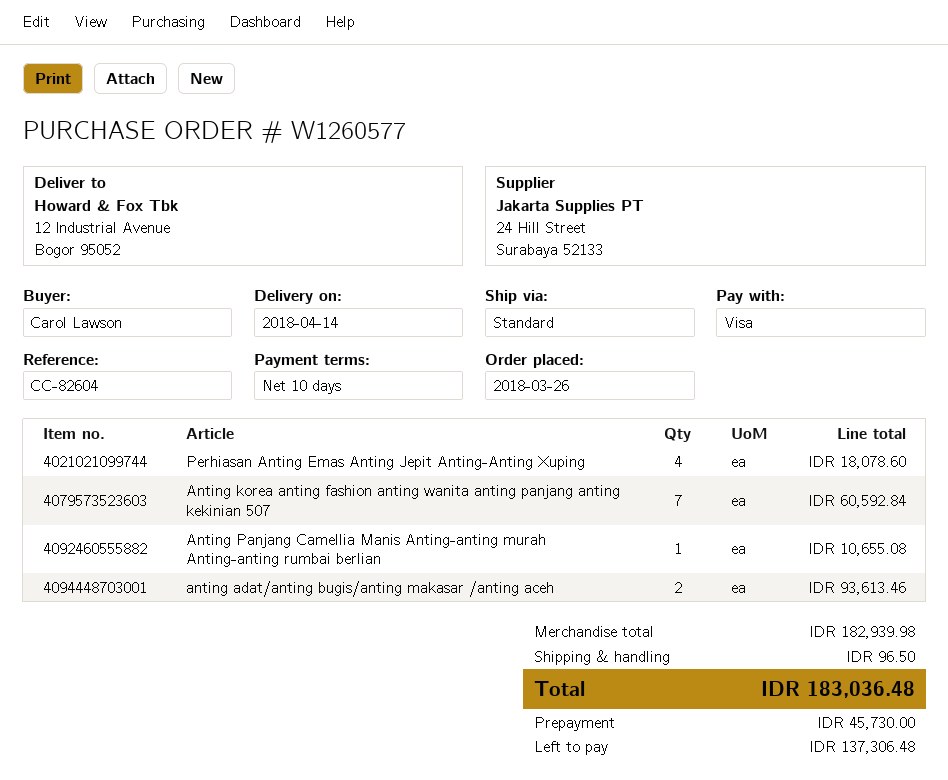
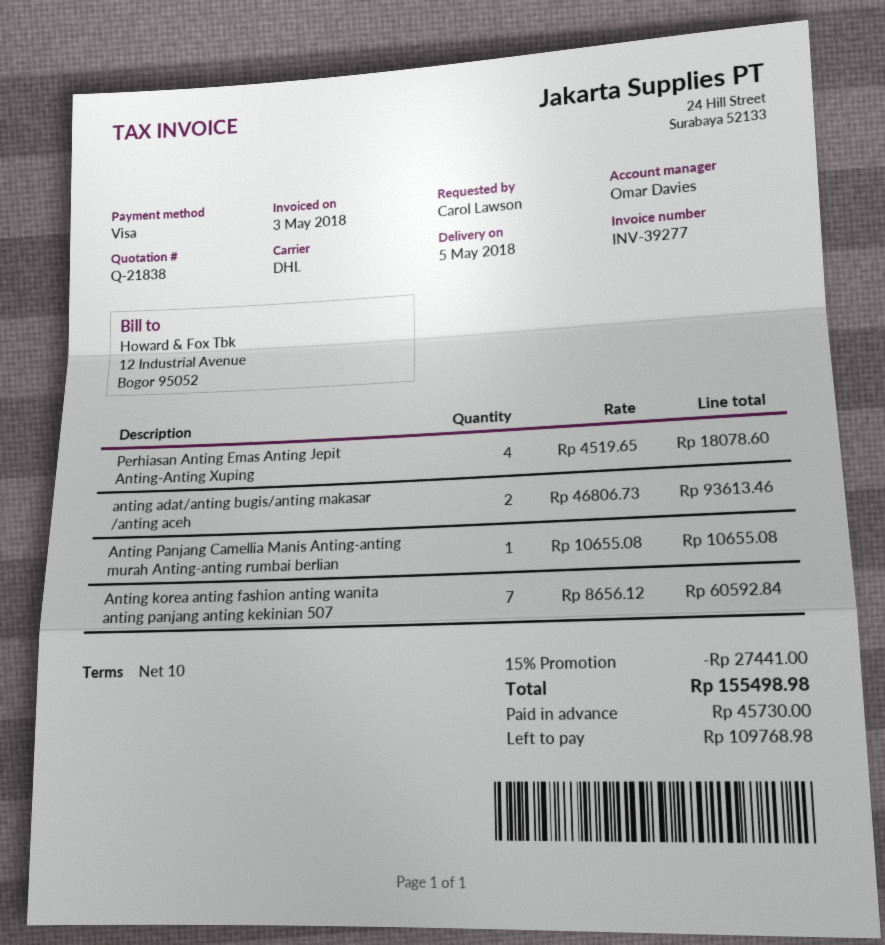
delivery date: 2018-04-14 -> 2018-05-05
shipping method: standard -> DHL
discount: none -> 15% = 27441.00
shipping: 96.50 -> none
total: 183036.48 -> 155498.98
balance: 137306.48 -> 109768.98

